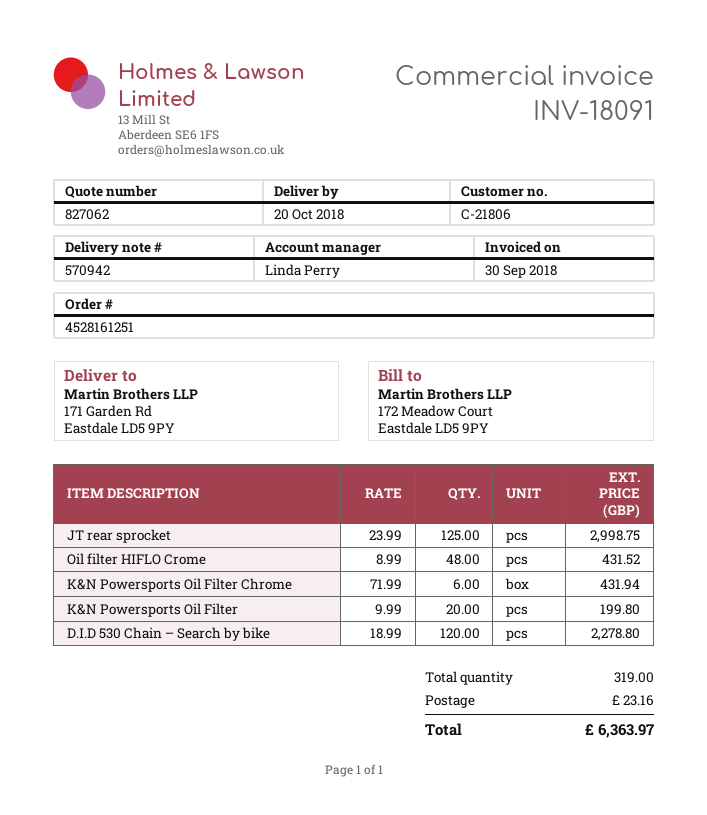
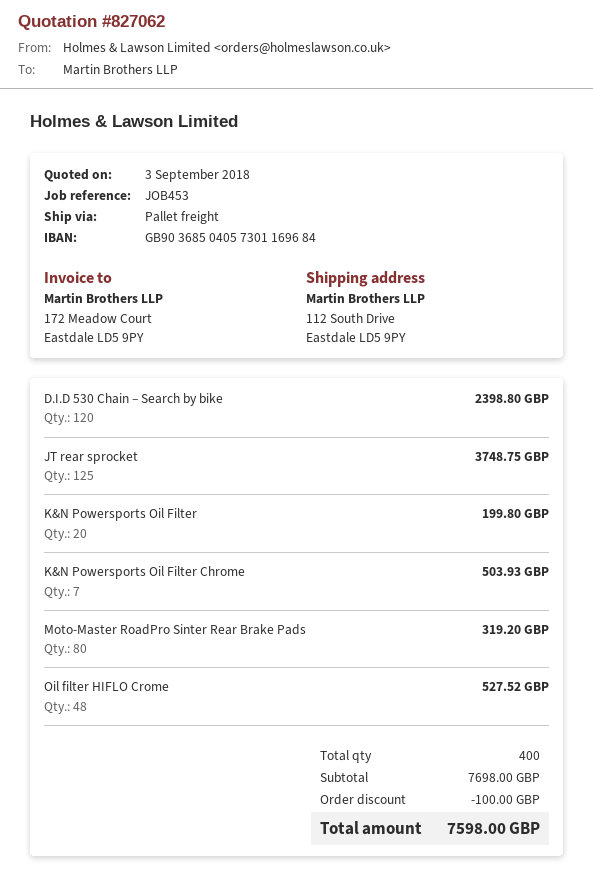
ship to: 171 Garden Rd, Eastdale LD5 9PY -> 112 South Drive, Eastdale LD5 9PY
JT rear sprocket: 125 for 2998.75 -> 125 for 3748.75
Oil filter HIFLO Crome: 48 for 431.52 -> 48 for 527.52
K&N Powersports Oil Filter Chrome: 6 for 431.94 -> 7 for 503.93
D.I.D 530 Chain – Search by bike: 120 for 2278.80 -> 120 for 2398.80
Moto-Master RoadPro Sinter Rear Brake Pads: none -> 80 for 319.20
total quantity: 319 -> 400
discount: none -> 100.00
shipping: 23.16 -> none
total: 6363.97 -> 7598.00

